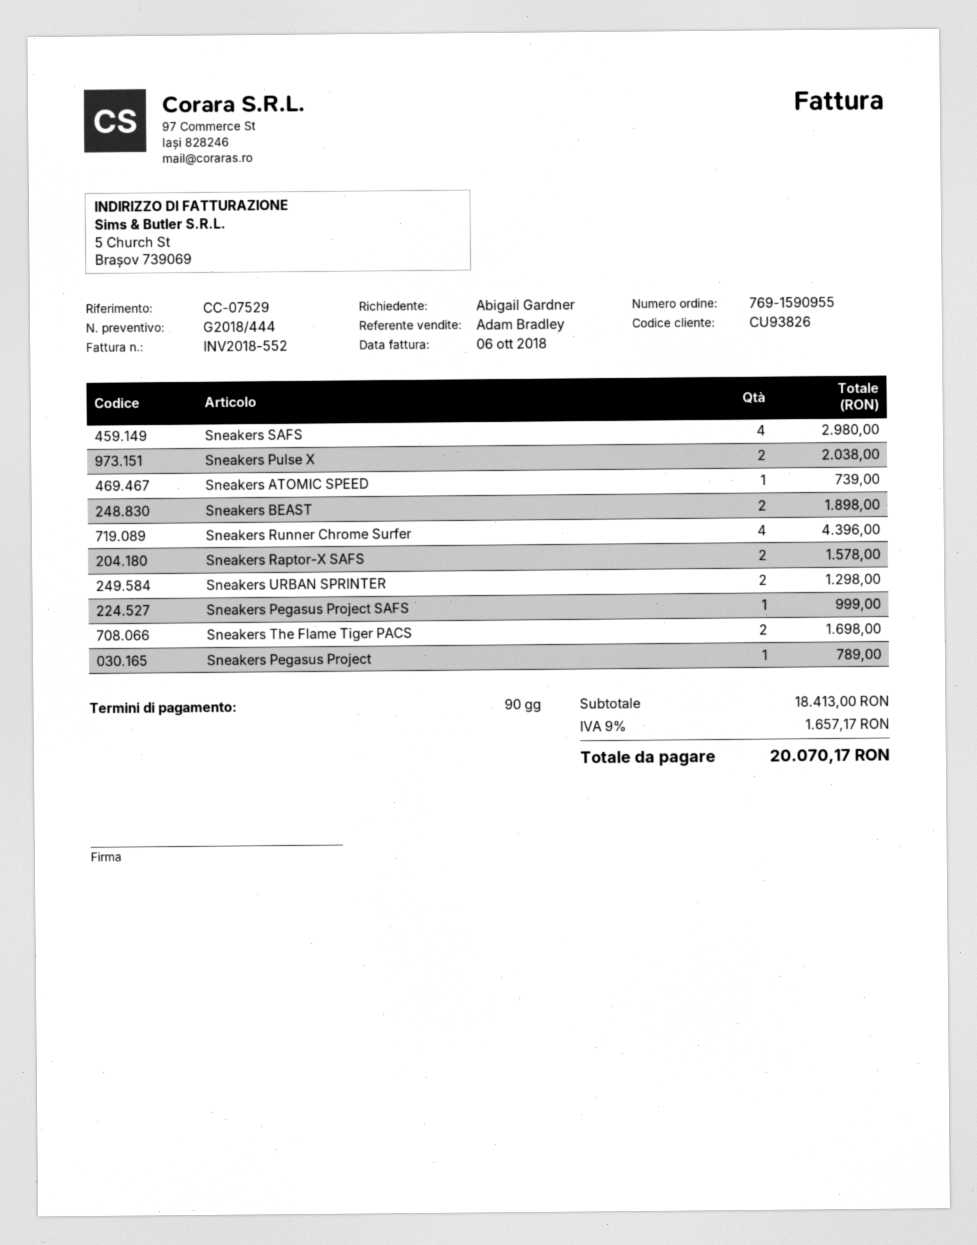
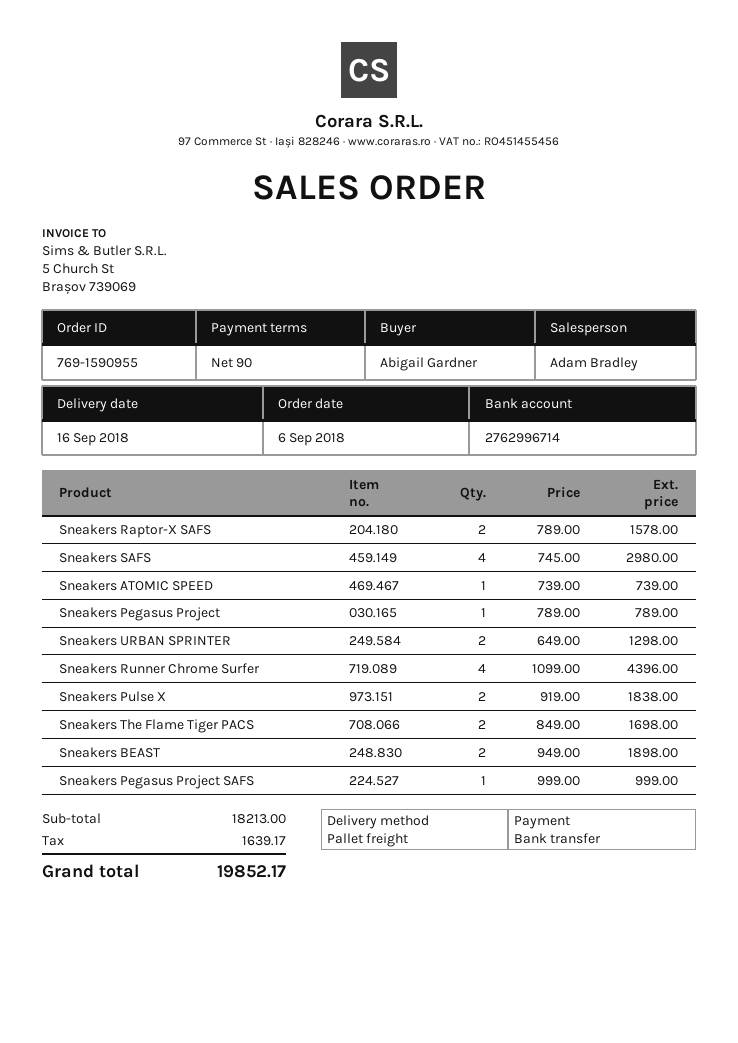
Sneakers Pulse X: 2 for 2038.00 -> 2 for 1838.00
subtotal: 18413.00 -> 18213.00
tax: 1657.17 -> 1639.17
total: 20070.17 -> 19852.17

